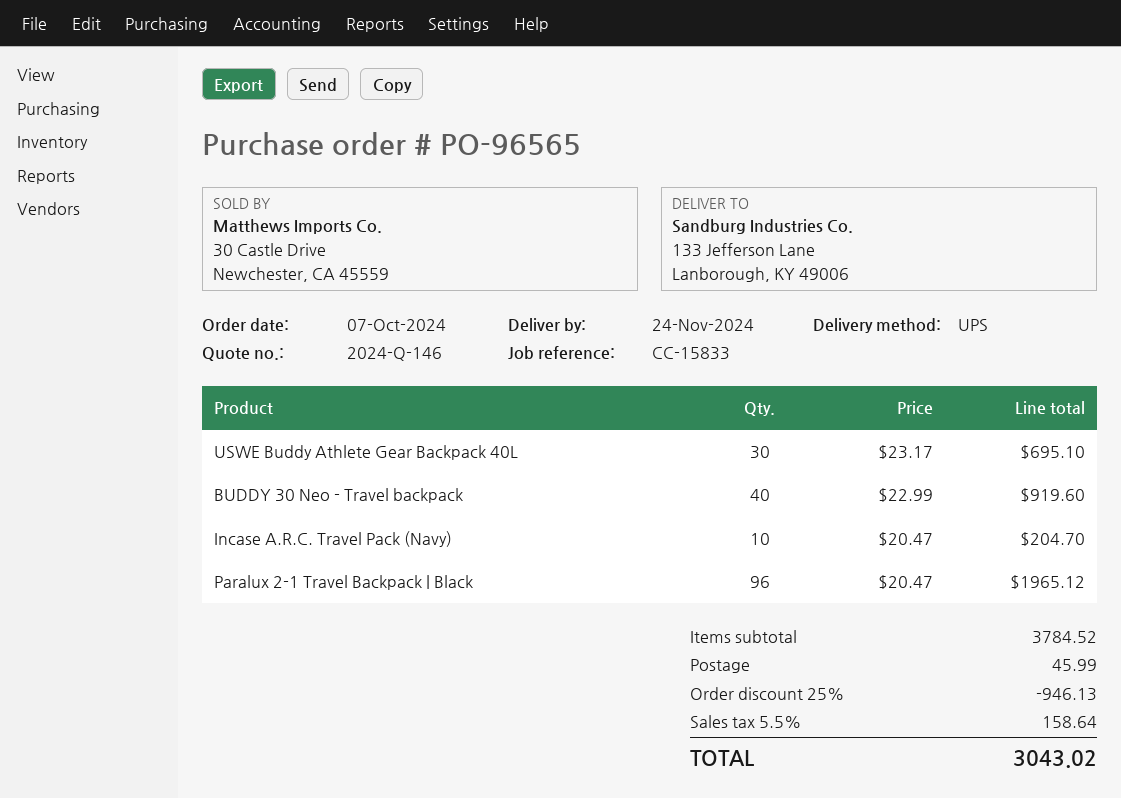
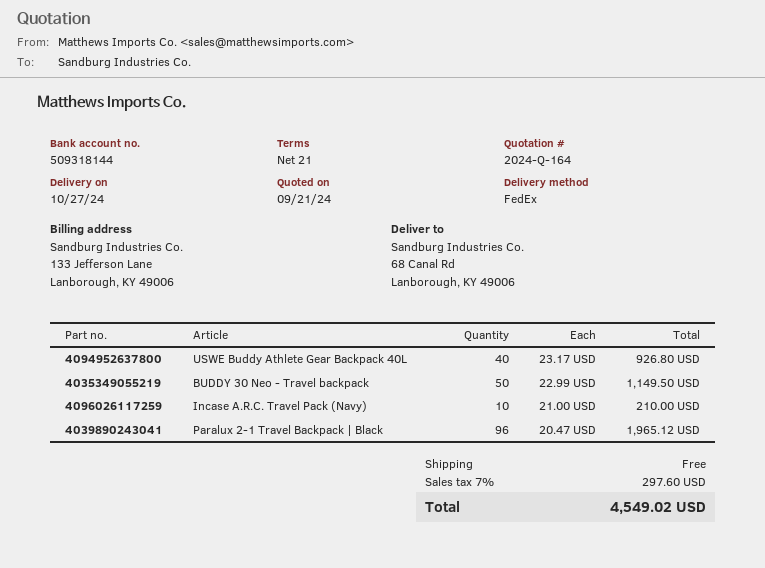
quote number: 2024-Q-146 -> 2024-Q-164
delivery date: 2024-11-24 -> 2024-10-27
shipping method: UPS -> FedEx
ship to: 133 Jefferson Lane, Lanborough, KY 49006 -> 68 Canal Rd, Lanborough, KY 49006
USWE Buddy Athlete Gear Backpack 40L: 30 x 23.17 = 695.10 -> 40 x 23.17 = 926.80
BUDDY 30 Neo - Travel backpack: 40 x 22.99 = 919.60 -> 50 x 22.99 = 1149.50
Incase A.R.C. Travel Pack (Navy): 10 x 20.47 = 204.70 -> 10 x 21.00 = 210.00
discount: 25% = 946.13 -> none
shipping: 45.99 -> 0.00
tax: 5.5% = 158.64 -> 7% = 297.60
total: 3043.02 -> 4549.02

